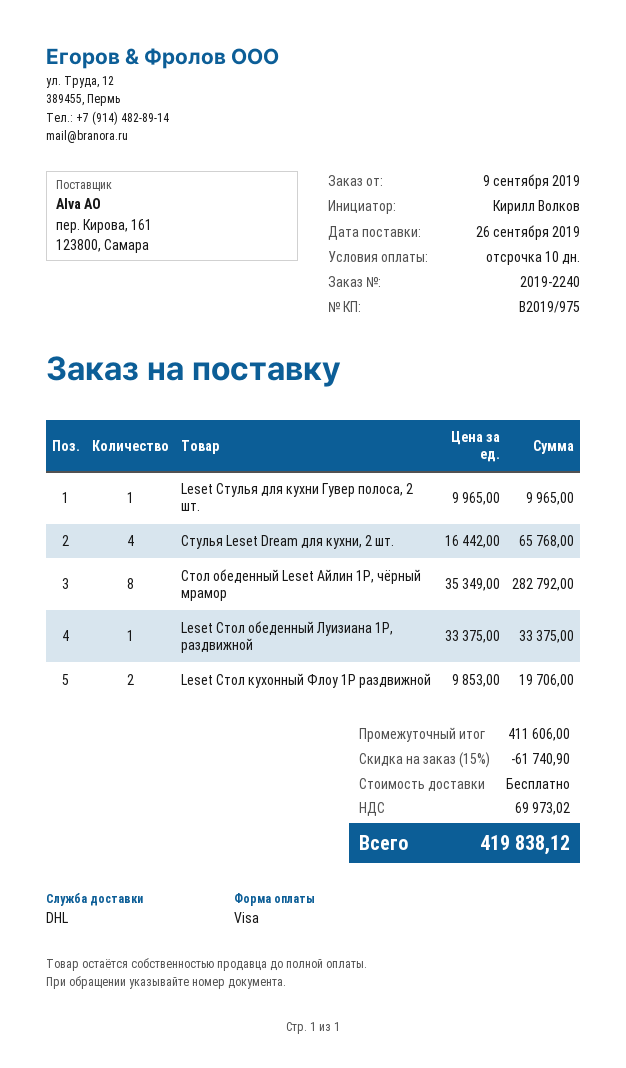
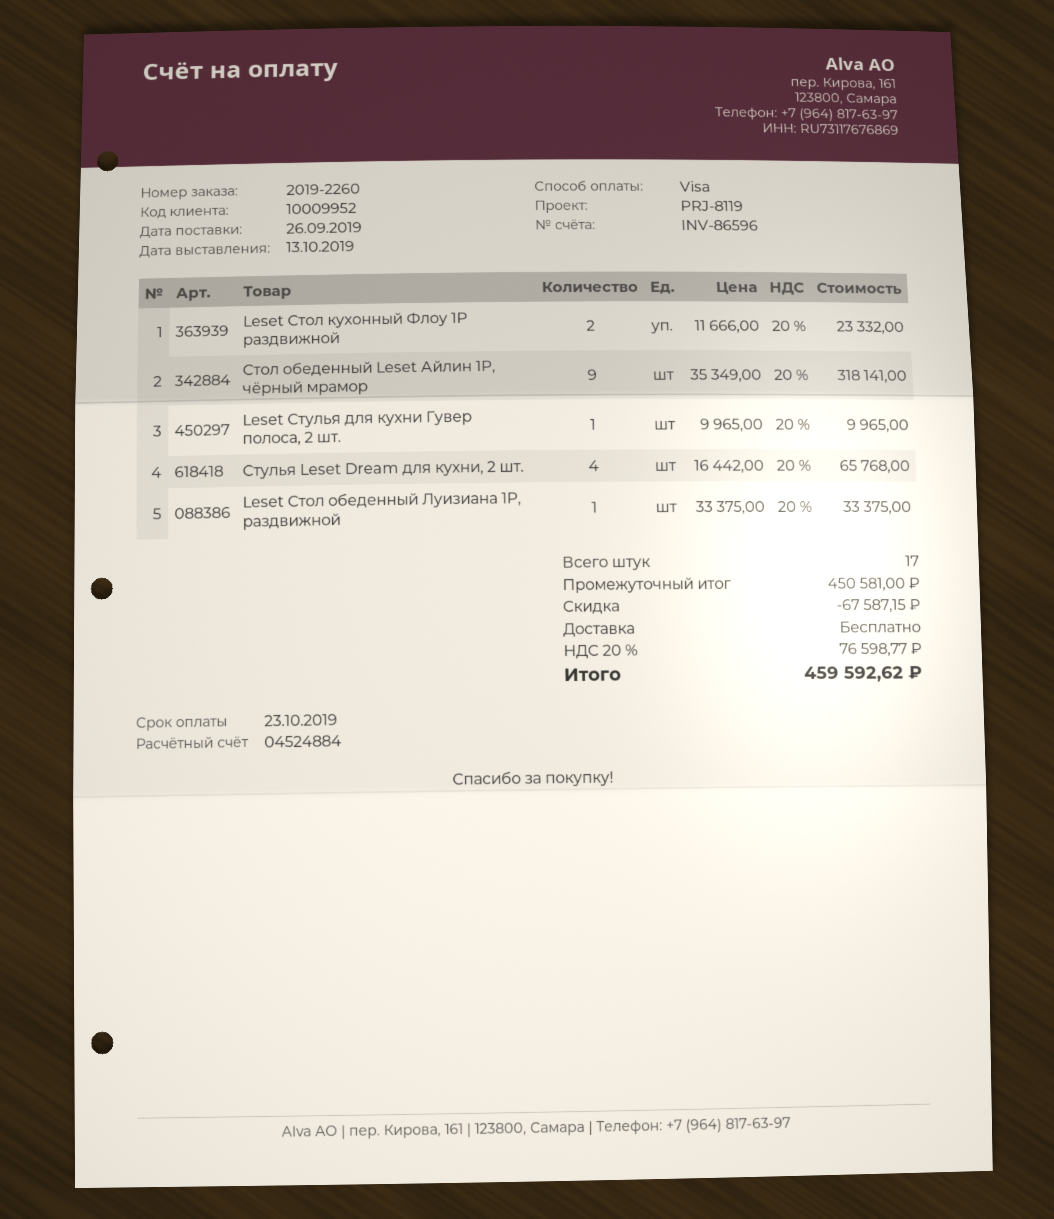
order number: 2019-2240 -> 2019-2260
Стол обеденный Leset Айлин 1Р, чёрный мрамор: 8 x 35349.00 = 282792.00 -> 9 x 35349.00 = 318141.00
Leset Стол кухонный Флоу 1Р раздвижной: 2 x 9853.00 = 19706.00 -> 2 x 11666.00 = 23332.00
subtotal: 411606.00 -> 450581.00
discount: 61740.90 -> 67587.15
tax: 69973.02 -> 76598.77
total: 419838.12 -> 459592.62

